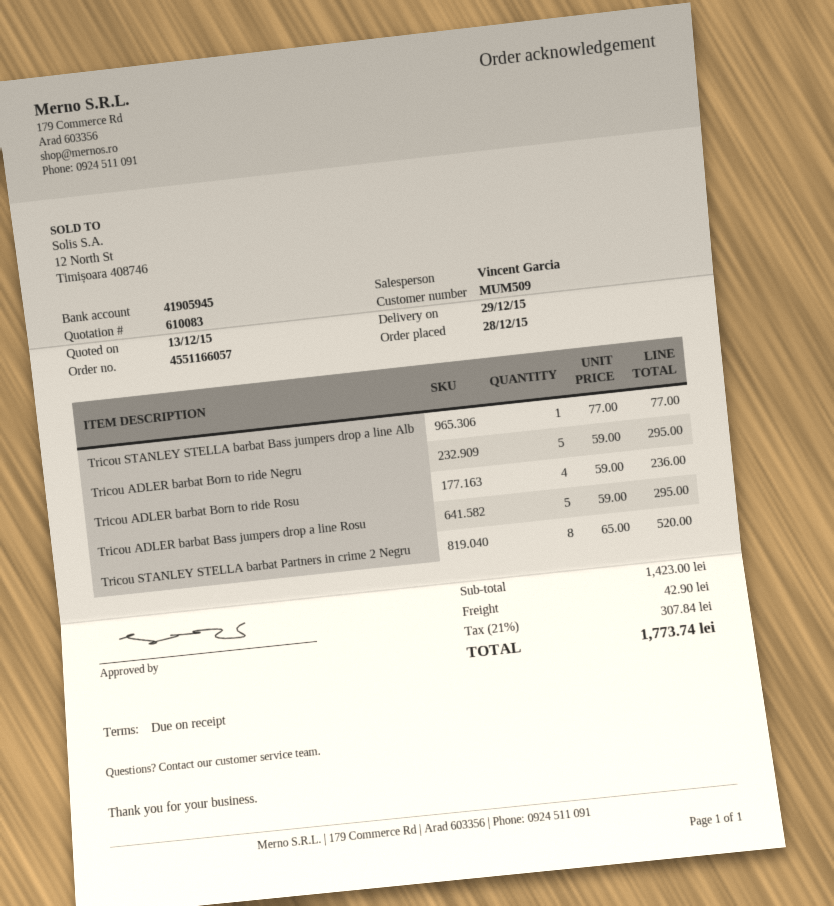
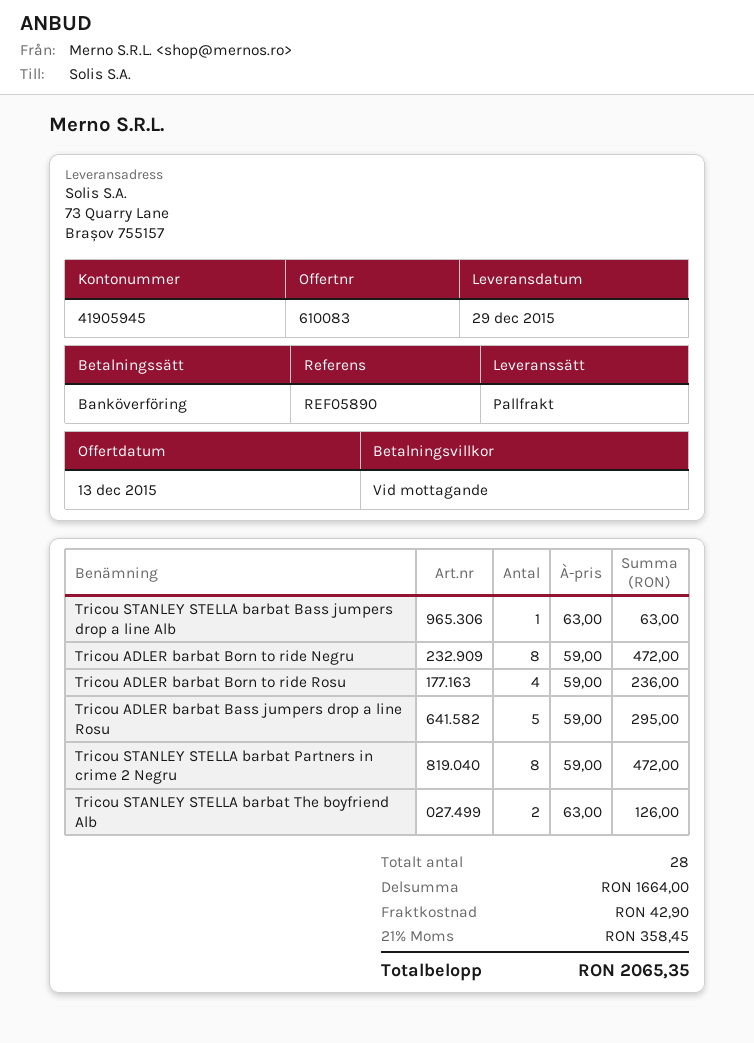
Tricou STANLEY STELLA barbat Bass jumpers drop a line Alb: 1 x 77.00 = 77.00 -> 1 x 63.00 = 63.00
Tricou ADLER barbat Born to ride Negru: 5 x 59.00 = 295.00 -> 8 x 59.00 = 472.00
Tricou STANLEY STELLA barbat Partners in crime 2 Negru: 8 x 65.00 = 520.00 -> 8 x 59.00 = 472.00
Tricou STANLEY STELLA barbat The boyfriend Alb: none -> 2 x 63.00 = 126.00
subtotal: 1423.00 -> 1664.00
tax: 21% = 307.84 -> 21% = 358.45
total: 1773.74 -> 2065.35

